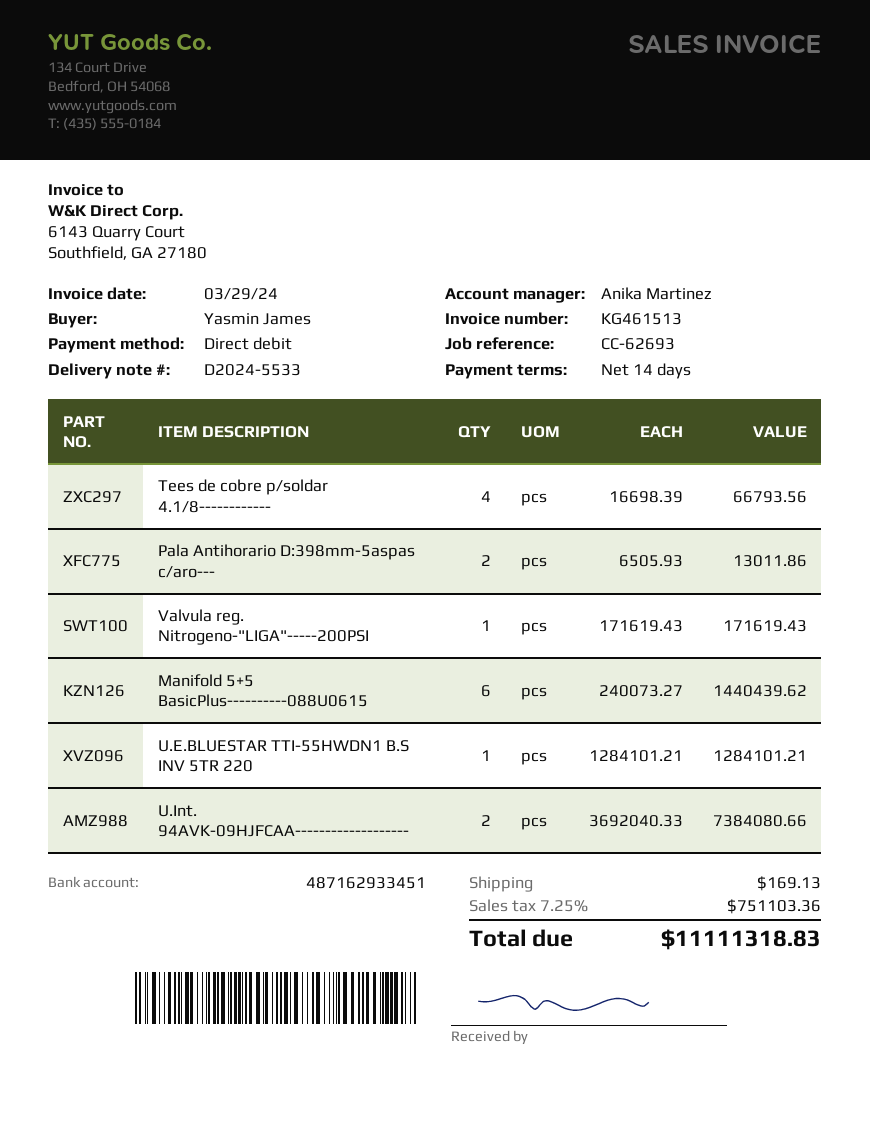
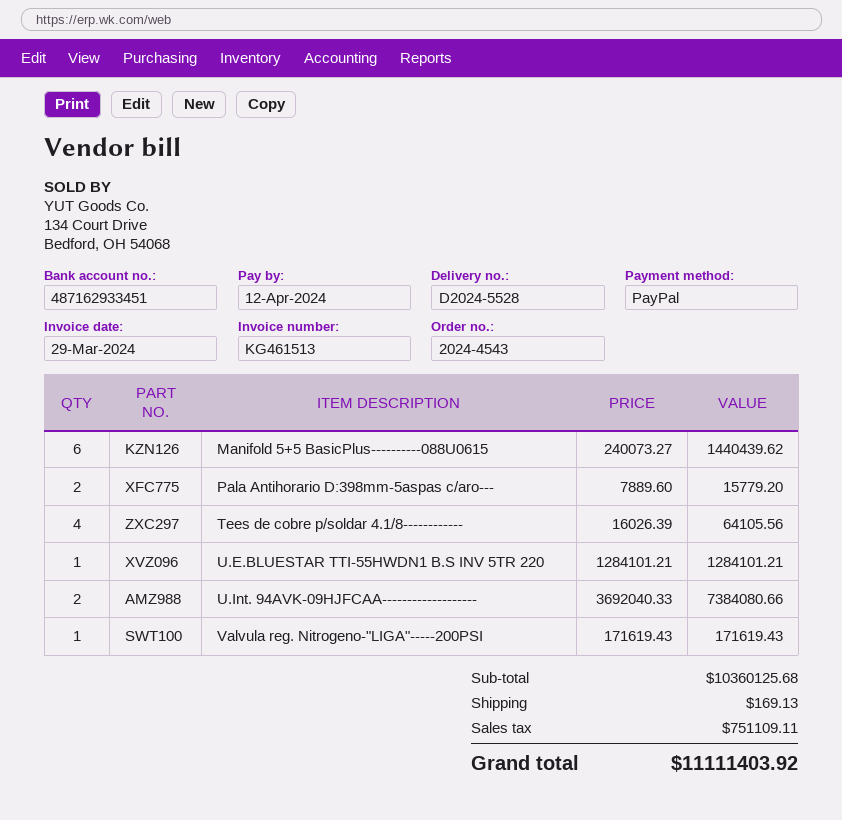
delivery note number: D2024-5533 -> D2024-5528
payment method: direct debit -> PayPal
Tees de cobre p/soldar 4.1/8------------: 4 x 16698.39 = 66793.56 -> 4 x 16026.39 = 64105.56
Pala Antihorario D:398mm-5aspas c/aro---: 2 x 6505.93 = 13011.86 -> 2 x 7889.60 = 15779.20
tax: 751103.36 -> 751109.11
total: 11111318.83 -> 11111403.92

